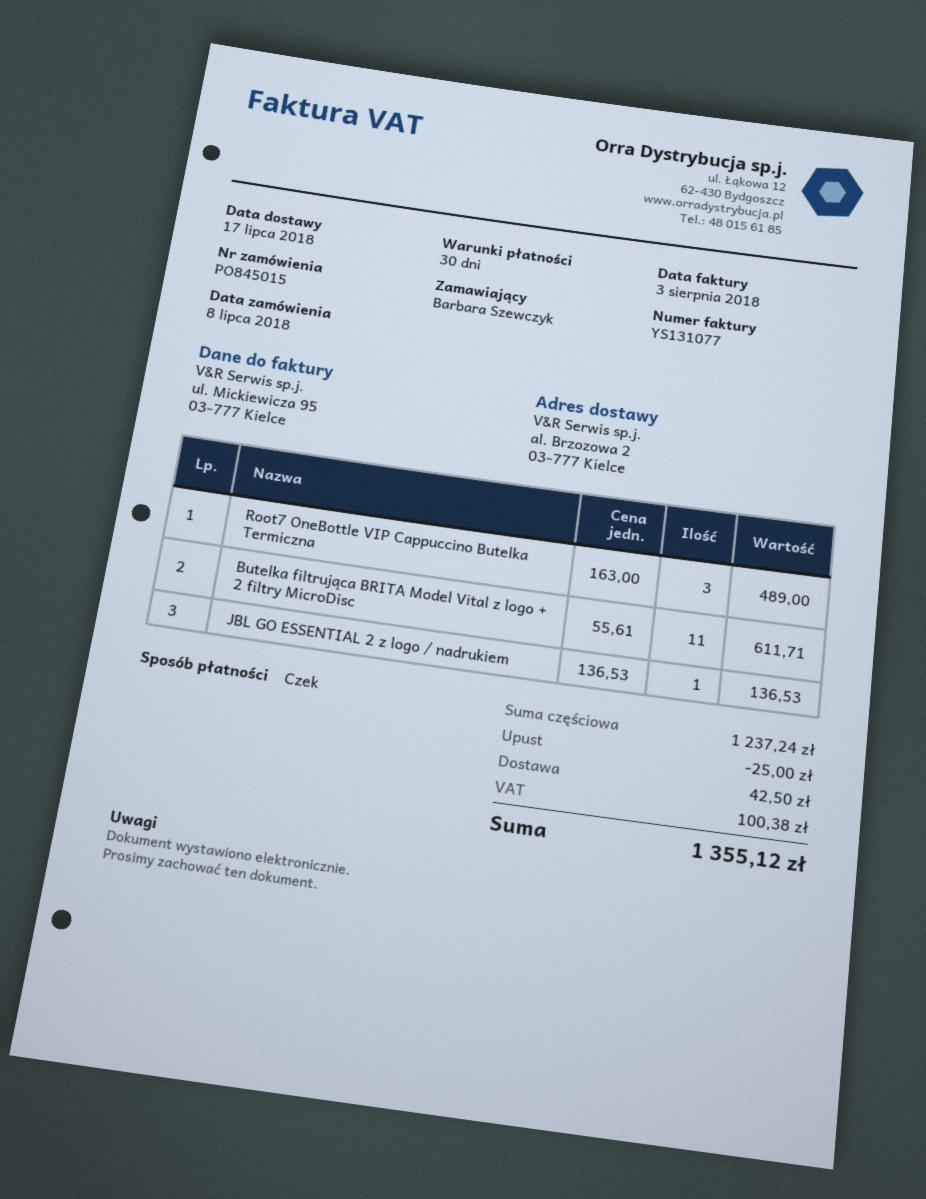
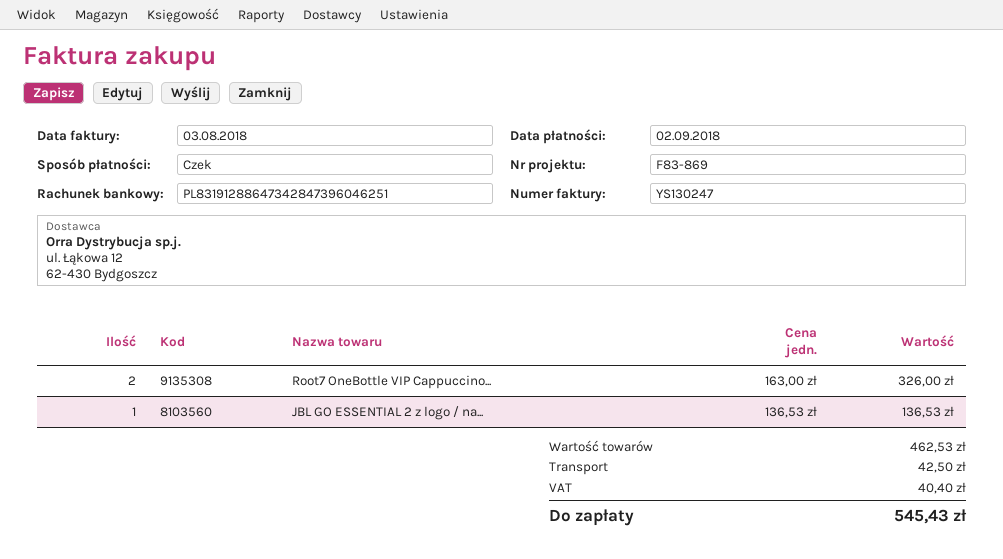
invoice number: YS131077 -> YS130247
Root7 OneBottle VIP Cappuccino Butelka Termiczna: 3 x 163.00 = 489.00 -> 2 x 163.00 = 326.00
Butelka filtrująca BRITA Model Vital z logo + 2 filtry MicroDisc: 11 x 55.61 = 611.71 -> none
subtotal: 1237.24 -> 462.53
discount: 25.00 -> none
tax: 100.38 -> 40.40
total: 1355.12 -> 545.43

